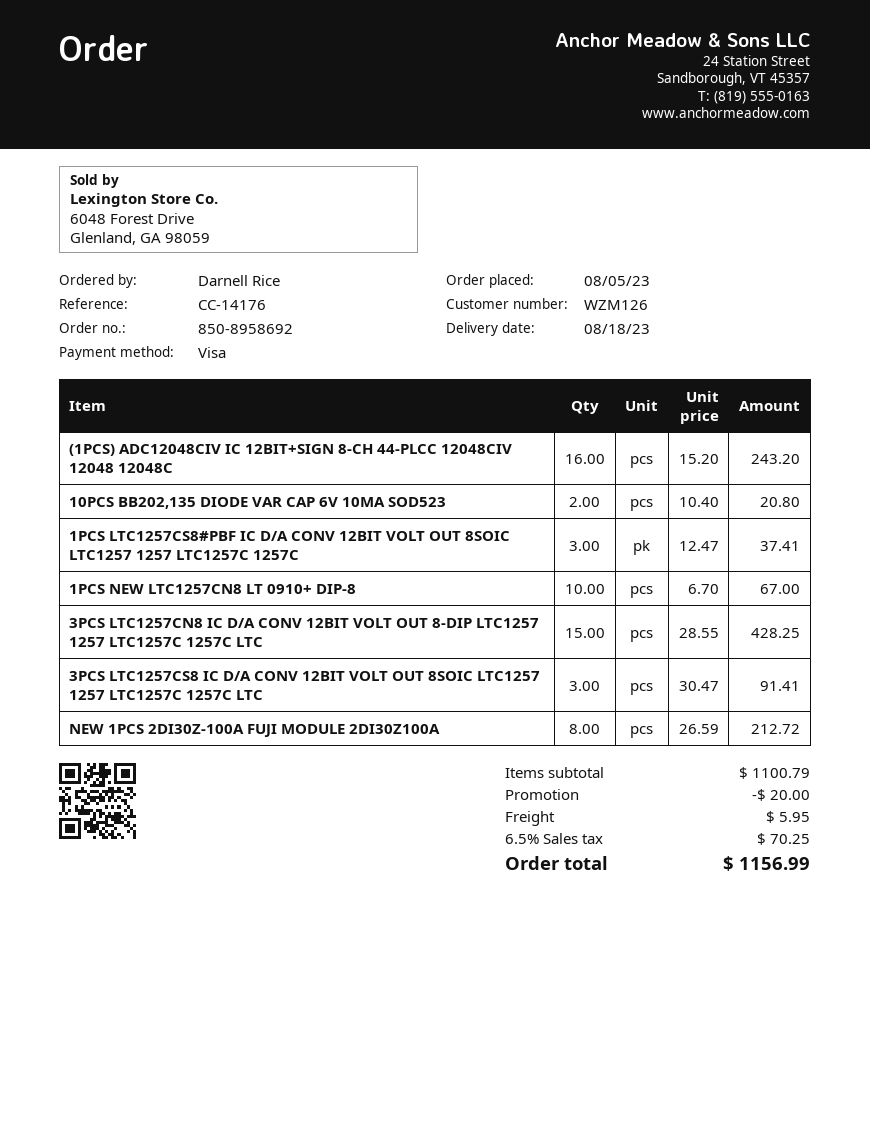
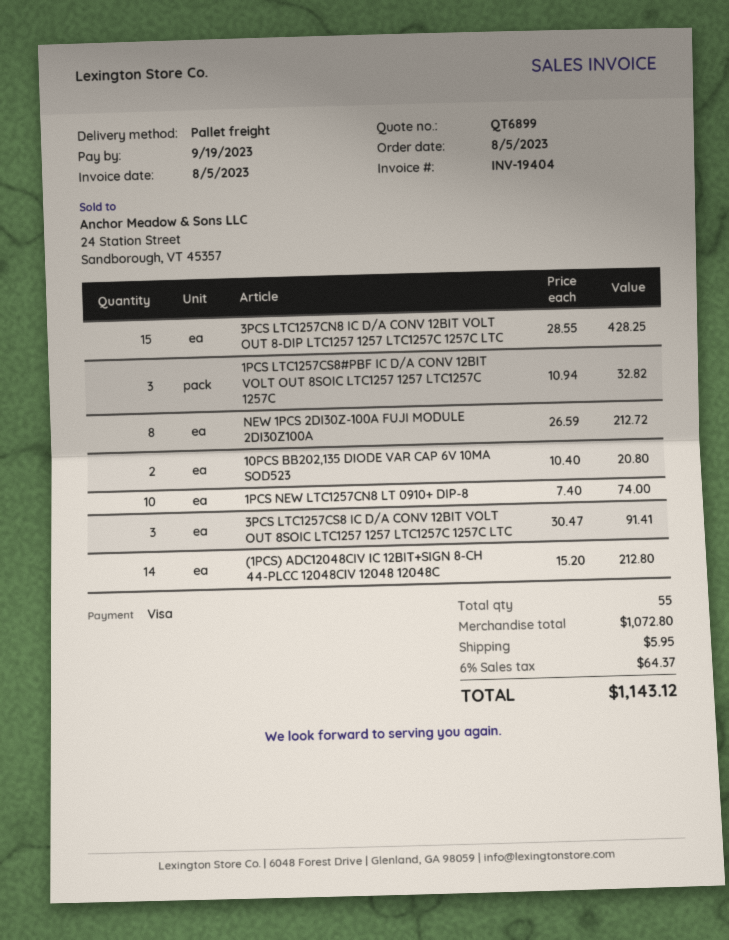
(1PCS) ADC12048CIV IC 12BIT+SIGN 8-CH 44-PLCC 12048CIV 12048 12048C: 16 x 15.20 = 243.20 -> 14 x 15.20 = 212.80
1PCS LTC1257CS8#PBF IC D/A CONV 12BIT VOLT OUT 8SOIC LTC1257 1257 LTC1257C 1257C: 3 x 12.47 = 37.41 -> 3 x 10.94 = 32.82
1PCS NEW LTC1257CN8 LT 0910+ DIP-8: 10 x 6.70 = 67.00 -> 10 x 7.40 = 74.00
subtotal: 1100.79 -> 1072.80
discount: 20.00 -> none
tax: 6.5% = 70.25 -> 6% = 64.37
total: 1156.99 -> 1143.12

